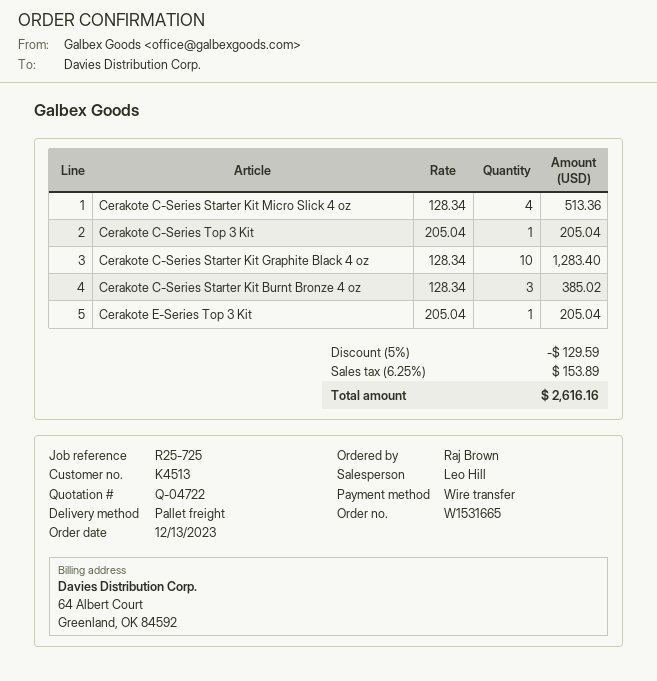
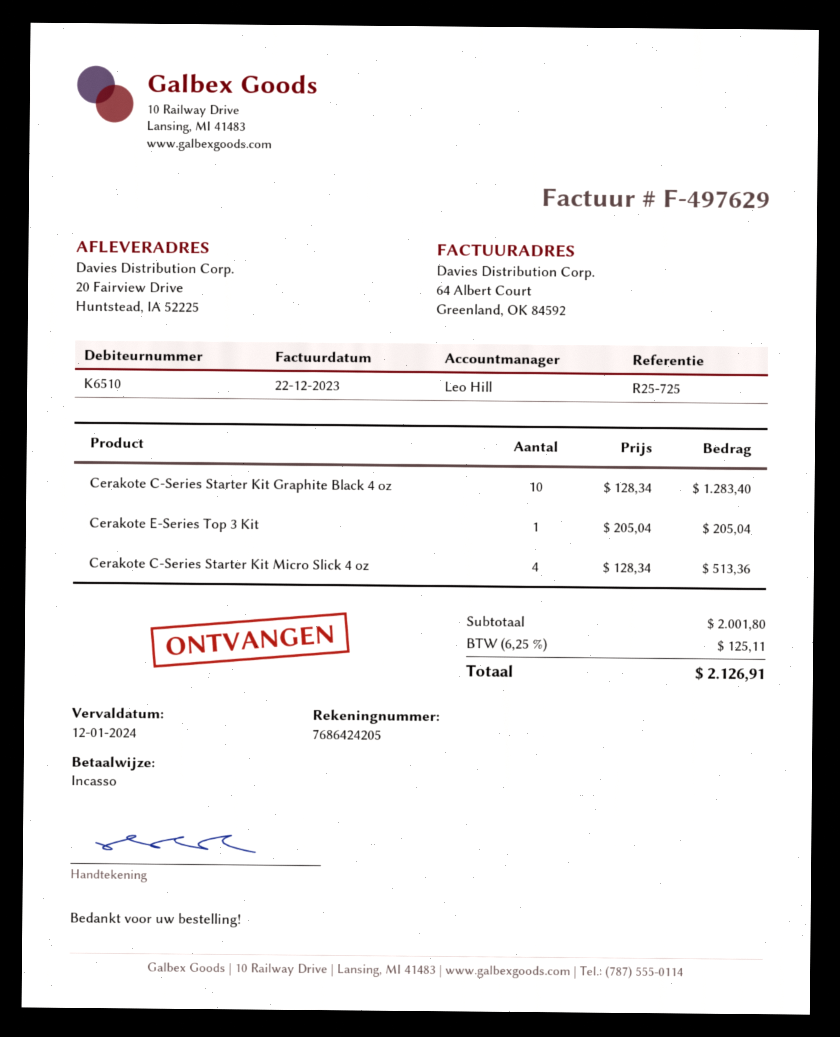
customer number: K4513 -> K6510
payment method: bank transfer -> direct debit
Cerakote C-Series Top 3 Kit: 1 x 205.04 = 205.04 -> none
Cerakote C-Series Starter Kit Burnt Bronze 4 oz: 3 x 128.34 = 385.02 -> none
discount: 5% = 129.59 -> none
tax: 6.25% = 153.89 -> 6.25% = 125.11
total: 2616.16 -> 2126.91

